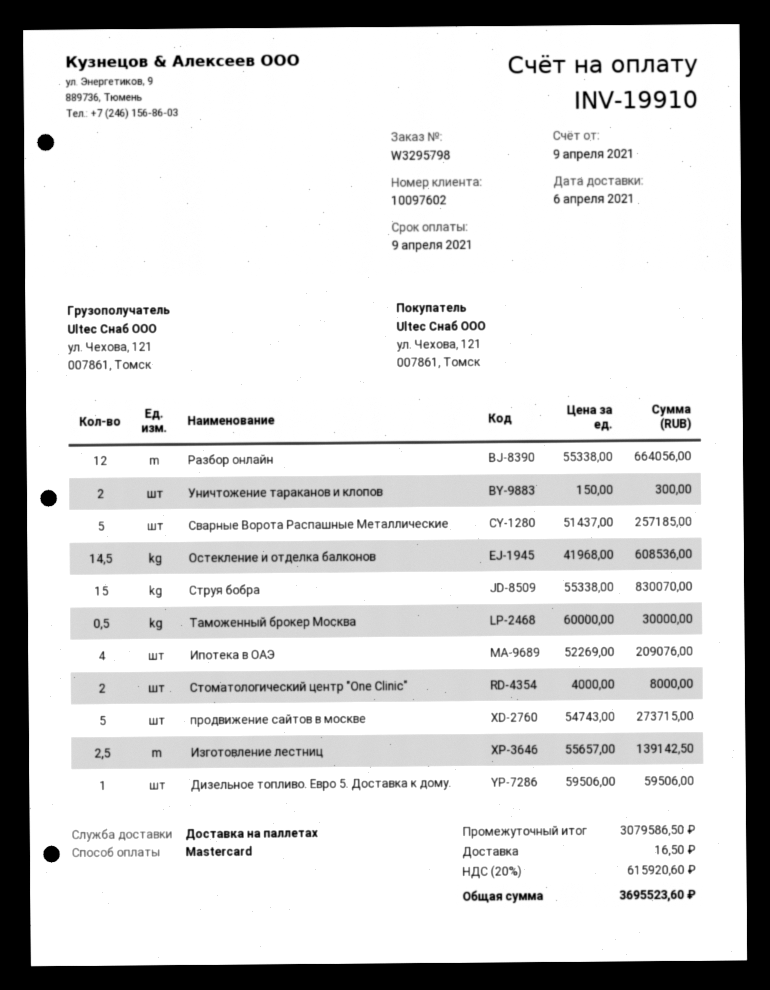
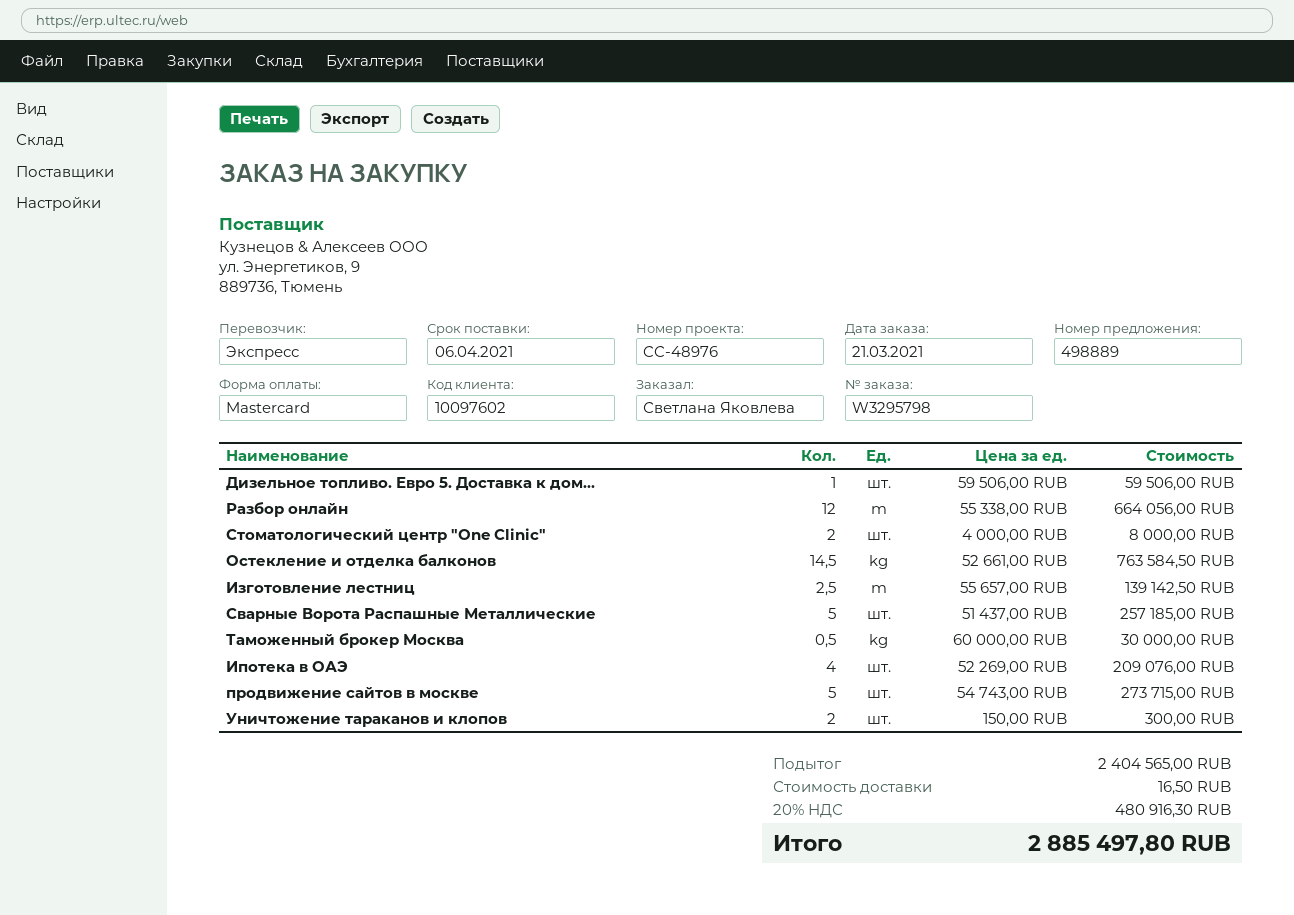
shipping method: pallet freight -> express
Остекление и отделка балконов: 14.5 x 41968.00 = 608536.00 -> 14.5 x 52661.00 = 763584.50
Струя бобра: 15 x 55338.00 = 830070.00 -> none
subtotal: 3079586.50 -> 2404565.00
tax: 20% = 615920.60 -> 20% = 480916.30
total: 3695523.60 -> 2885497.80

